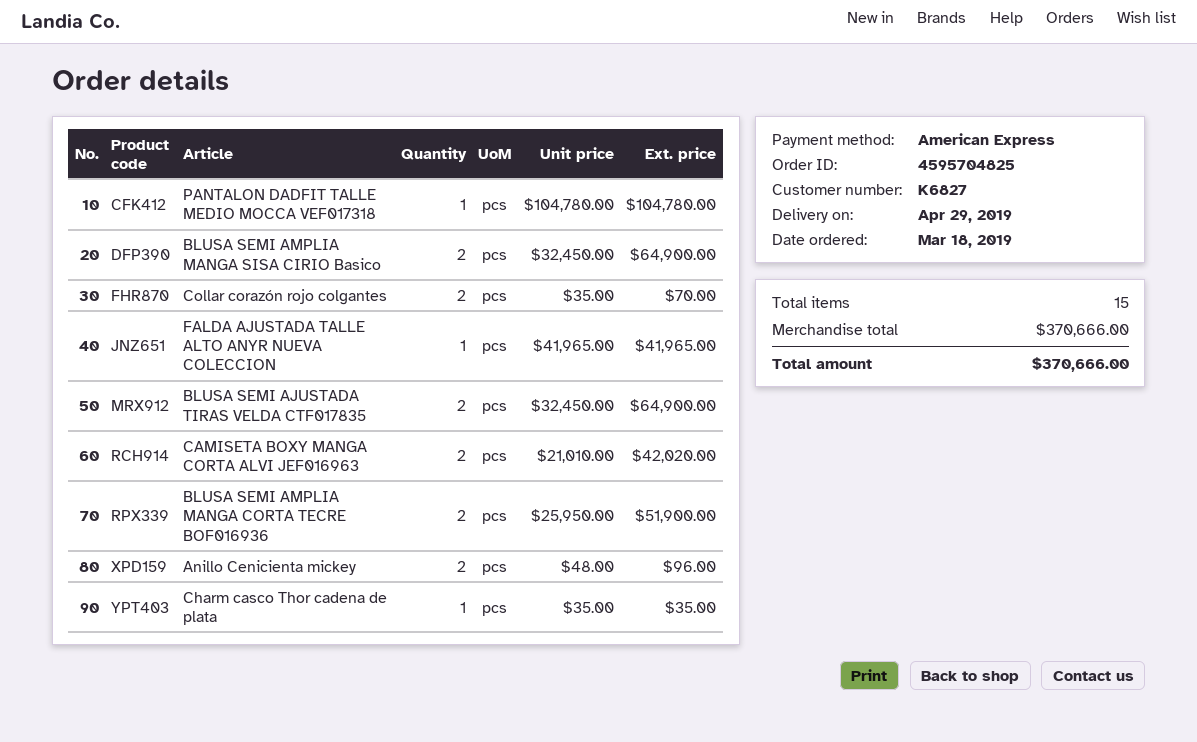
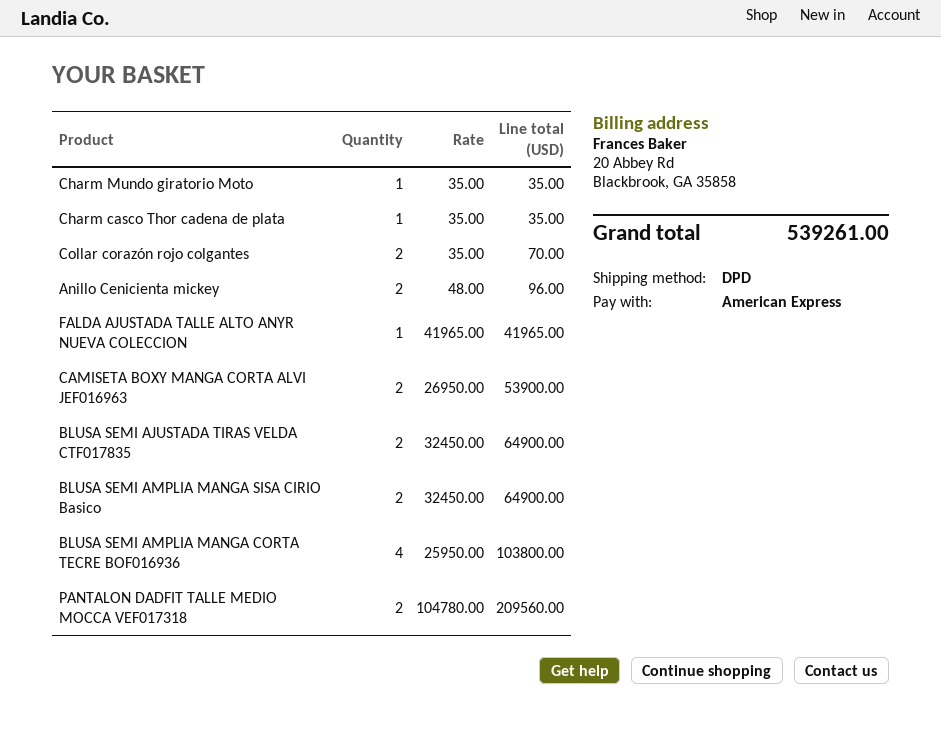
PANTALON DADFIT TALLE MEDIO MOCCA VEF017318: 1 x 104780.00 = 104780.00 -> 2 x 104780.00 = 209560.00
CAMISETA BOXY MANGA CORTA ALVI JEF016963: 2 x 21010.00 = 42020.00 -> 2 x 26950.00 = 53900.00
BLUSA SEMI AMPLIA MANGA CORTA TECRE BOF016936: 2 x 25950.00 = 51900.00 -> 4 x 25950.00 = 103800.00
Charm Mundo giratorio Moto: none -> 1 x 35.00 = 35.00
total: 370666.00 -> 539261.00

